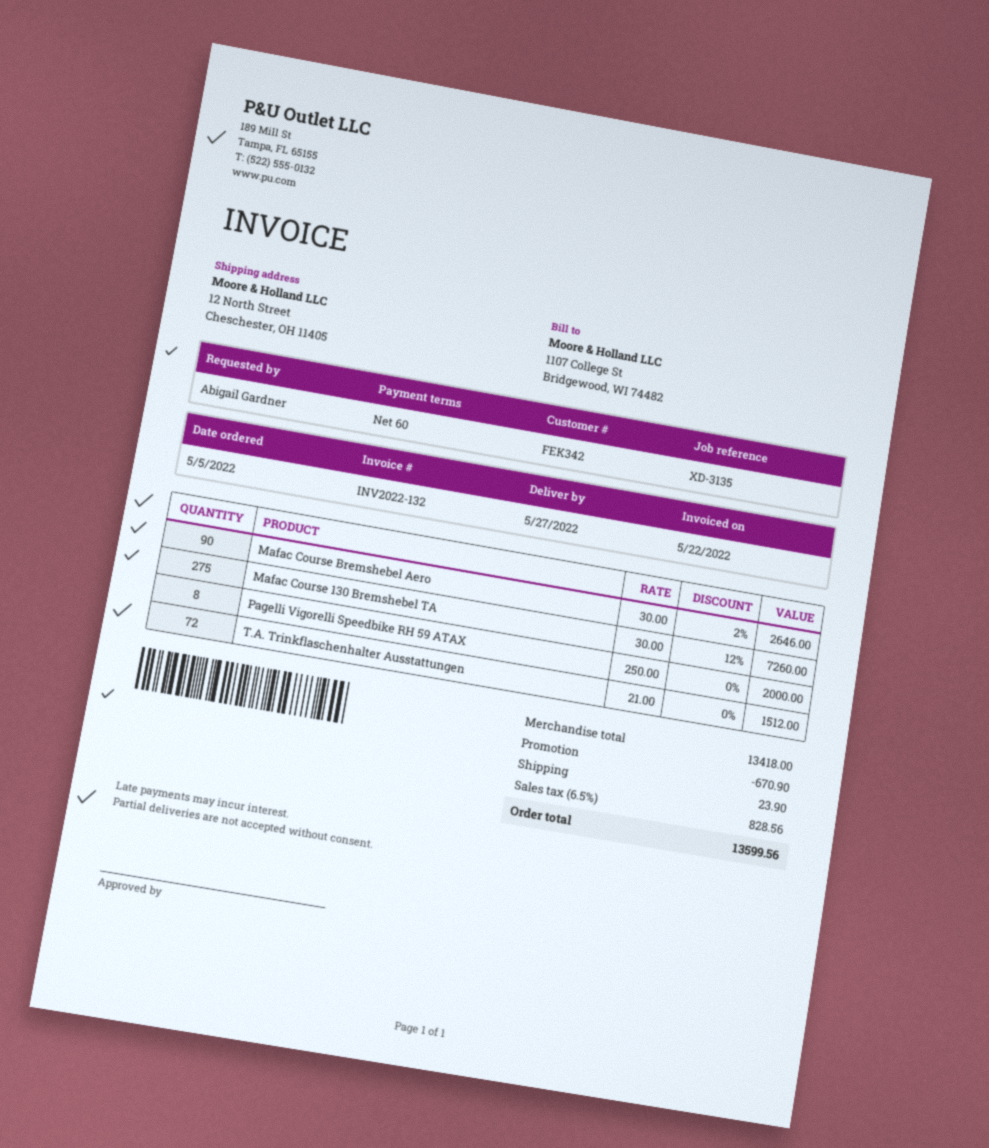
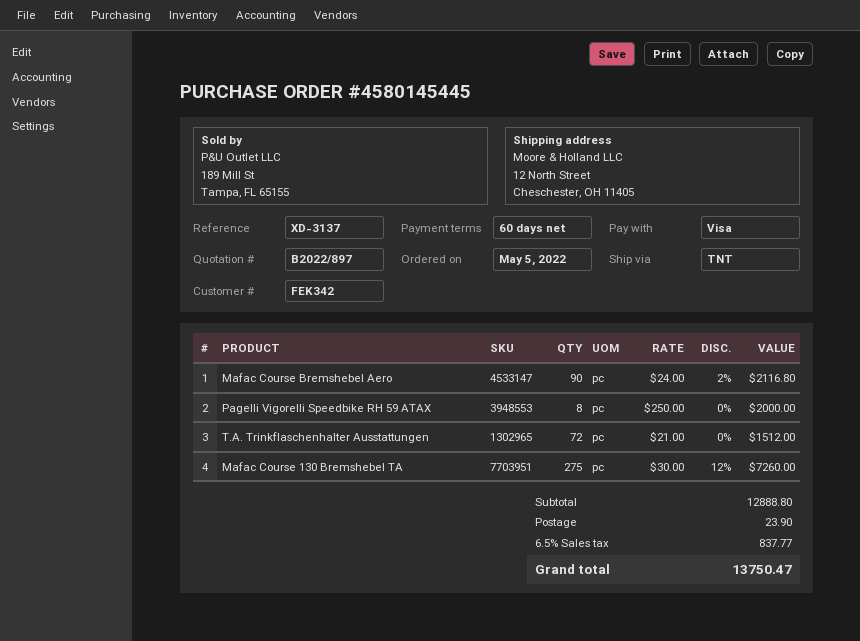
reference: XD-3135 -> XD-3137
Mafac Course Bremshebel Aero: 90 x 30.00 - 2% = 2646.00 -> 90 x 24.00 - 2% = 2116.80
subtotal: 13418.00 -> 12888.80
discount: 670.90 -> none
tax: 6.5% = 828.56 -> 6.5% = 837.77
total: 13599.56 -> 13750.47

